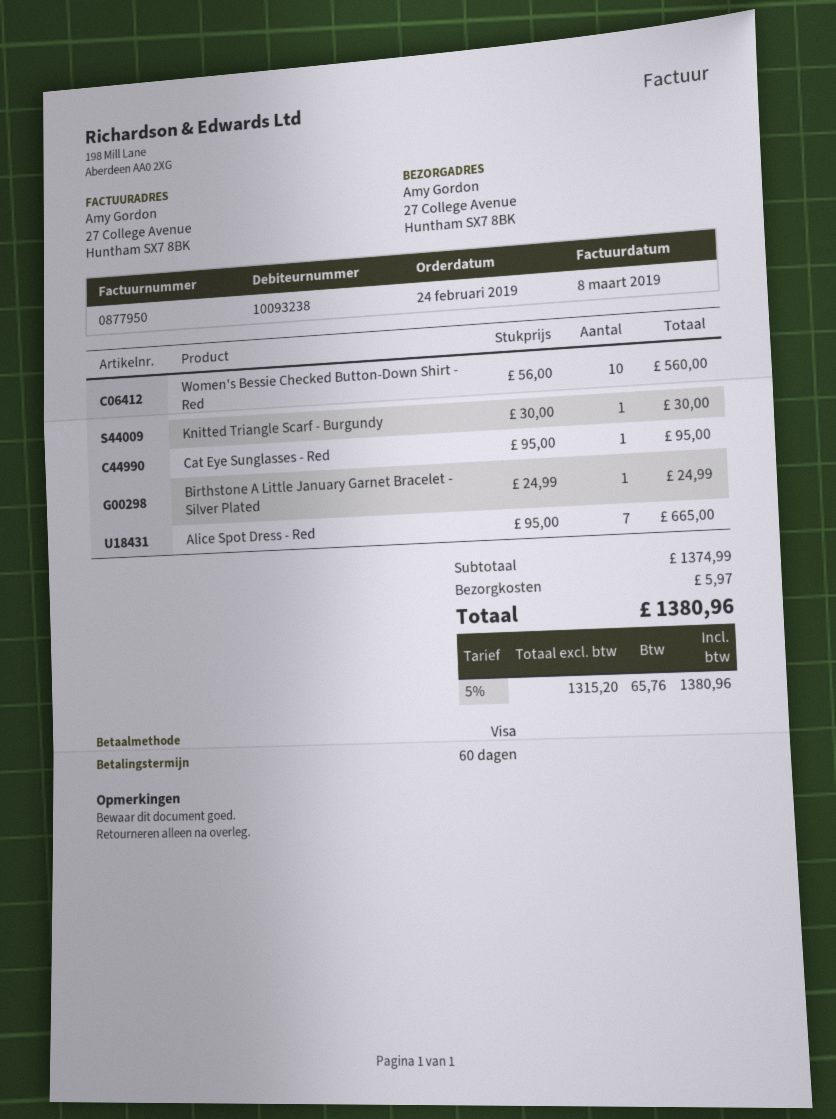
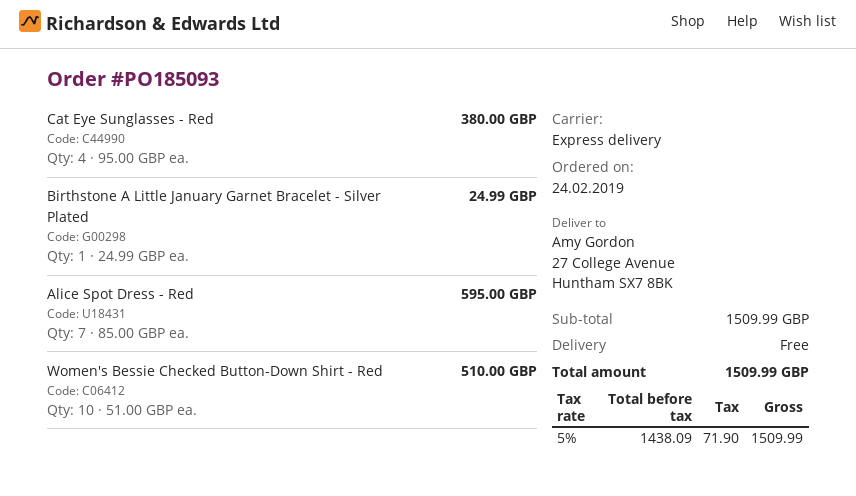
Women's Bessie Checked Button-Down Shirt - Red: 10 x 56.00 = 560.00 -> 10 x 51.00 = 510.00
Knitted Triangle Scarf - Burgundy: 1 x 30.00 = 30.00 -> none
Cat Eye Sunglasses - Red: 1 x 95.00 = 95.00 -> 4 x 95.00 = 380.00
Alice Spot Dress - Red: 7 x 95.00 = 665.00 -> 7 x 85.00 = 595.00
subtotal: 1374.99 -> 1509.99
shipping: 5.97 -> 0.00
net: 1315.20 -> 1438.09
tax: 5% = 65.76 -> 5% = 71.90
total: 1380.96 -> 1509.99

